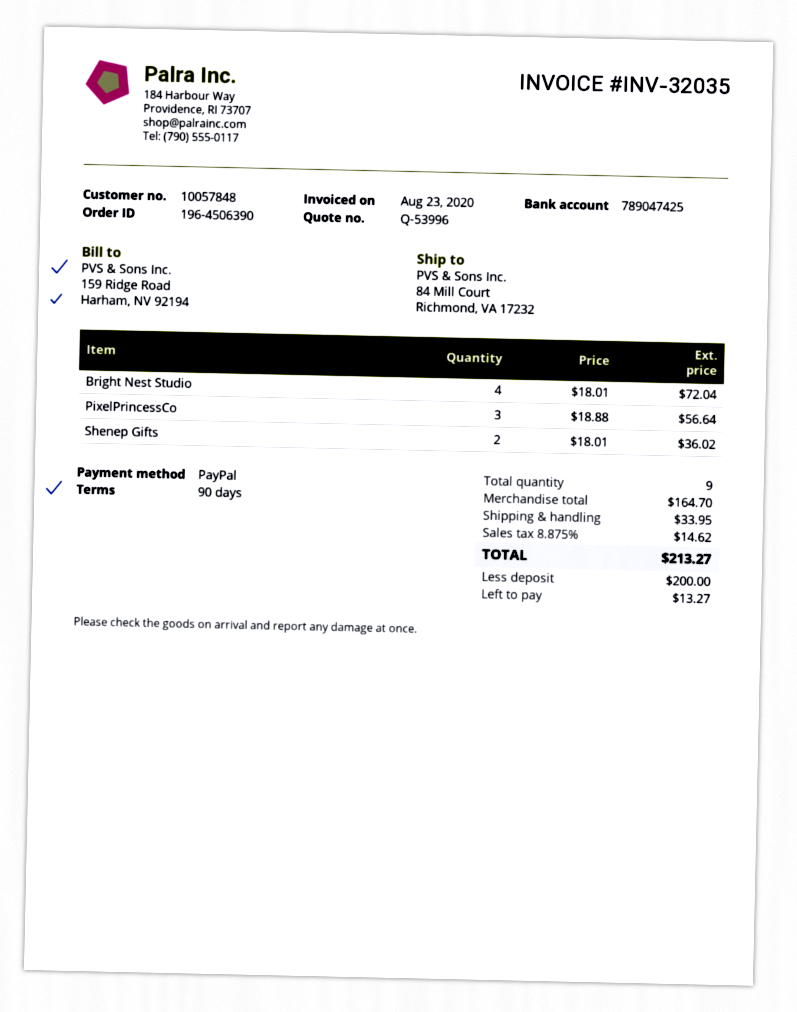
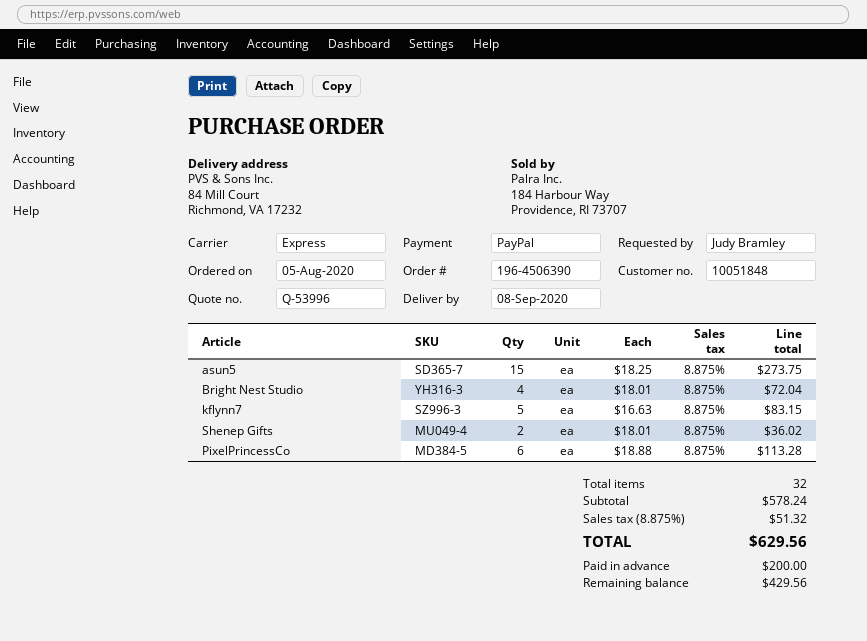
customer number: 10057848 -> 10051848
PixelPrincessCo: 3 x 18.88 = 56.64 -> 6 x 18.88 = 113.28
asun5: none -> 15 x 18.25 = 273.75
kflynn7: none -> 5 x 16.63 = 83.15
total quantity: 9 -> 32
subtotal: 164.70 -> 578.24
shipping: 33.95 -> none
tax: 8.875% = 14.62 -> 8.875% = 51.32
total: 213.27 -> 629.56
balance: 13.27 -> 429.56

